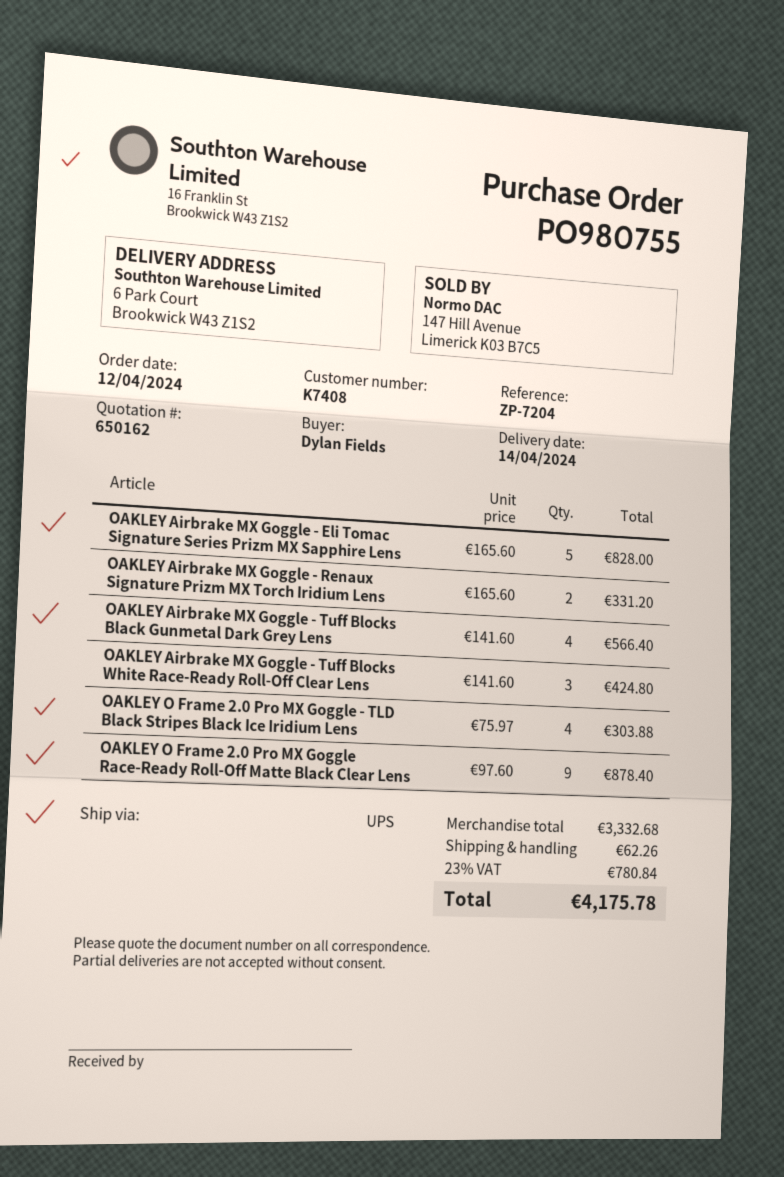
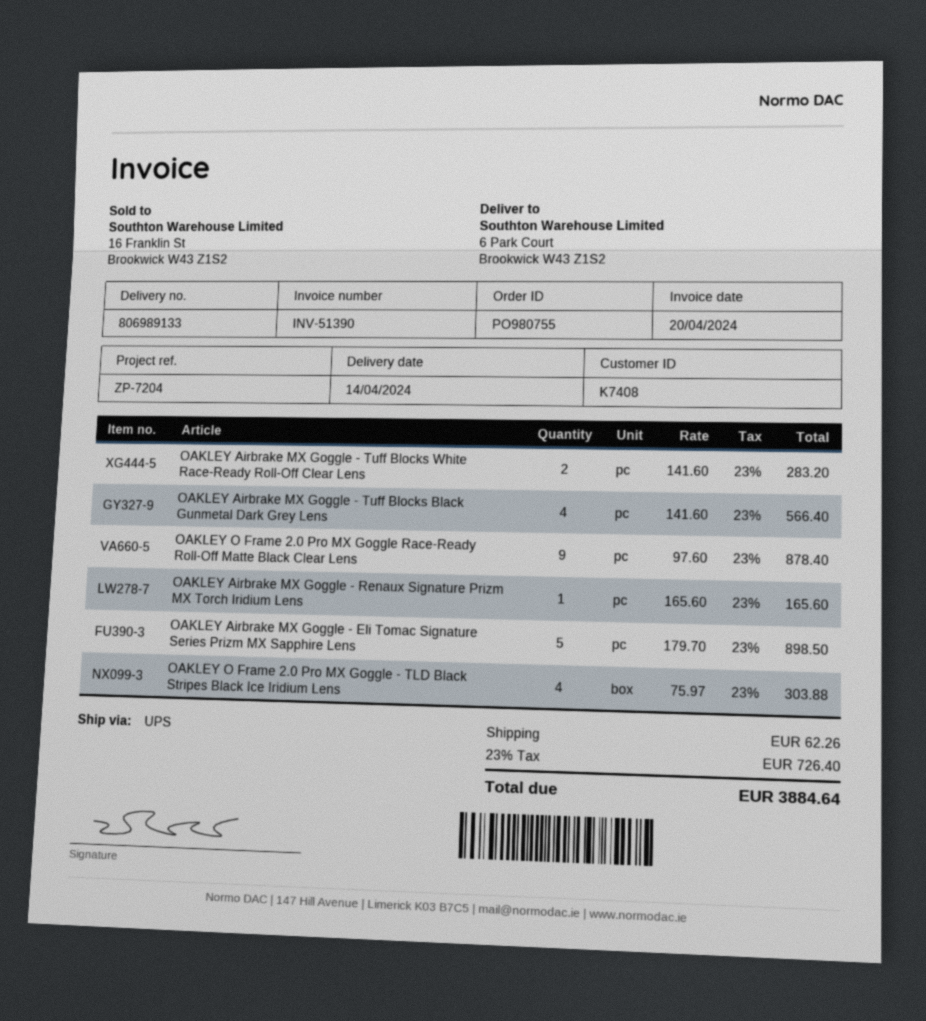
OAKLEY Airbrake MX Goggle - Eli Tomac Signature Series Prizm MX Sapphire Lens: 5 x 165.60 = 828.00 -> 5 x 179.70 = 898.50
OAKLEY Airbrake MX Goggle - Renaux Signature Prizm MX Torch Iridium Lens: 2 x 165.60 = 331.20 -> 1 x 165.60 = 165.60
OAKLEY Airbrake MX Goggle - Tuff Blocks White Race-Ready Roll-Off Clear Lens: 3 x 141.60 = 424.80 -> 2 x 141.60 = 283.20
tax: 23% = 780.84 -> 23% = 726.40
total: 4175.78 -> 3884.64

